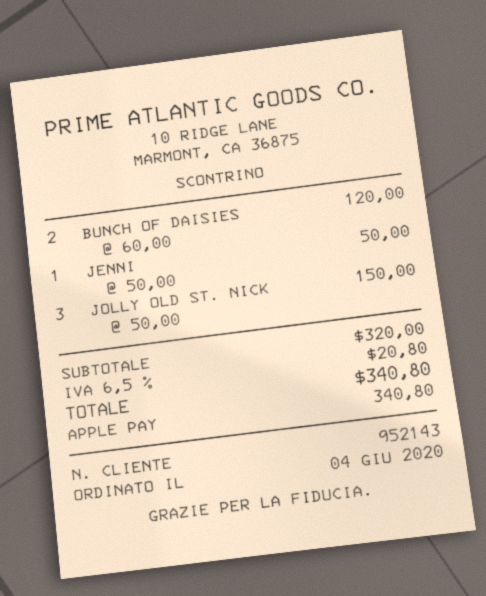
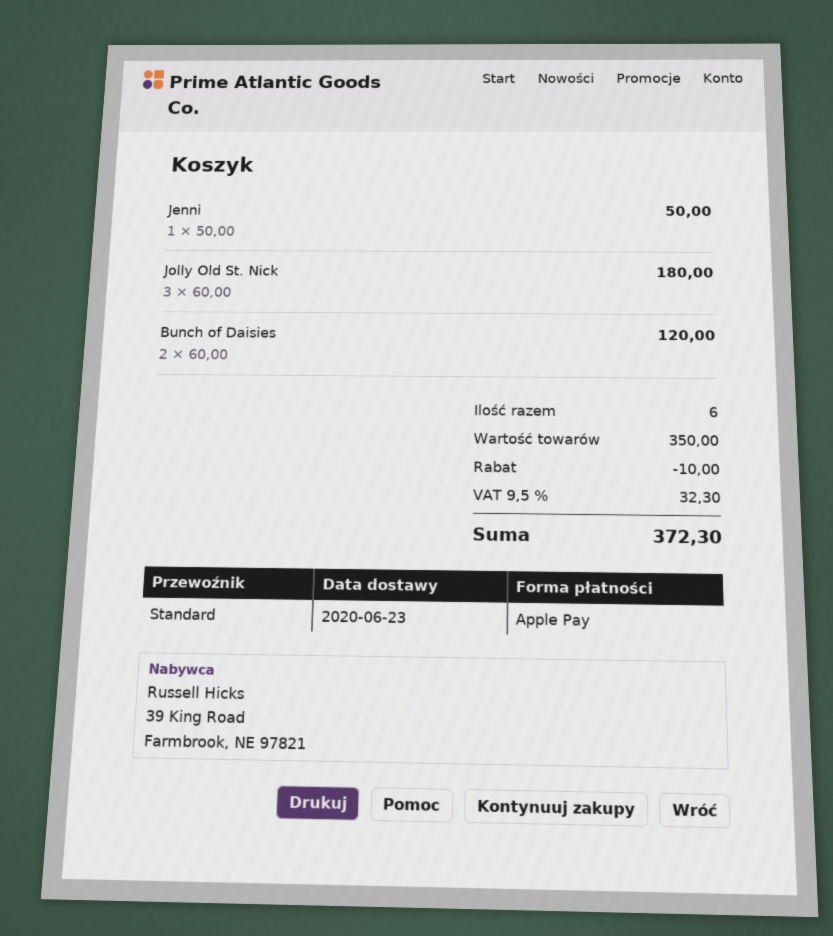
JOLLY OLD ST. NICK: 3 x 50.00 = 150.00 -> 3 x 60.00 = 180.00
subtotal: 320.00 -> 350.00
discount: none -> 10.00
tax: 6.5% = 20.80 -> 9.5% = 32.30
total: 340.80 -> 372.30

